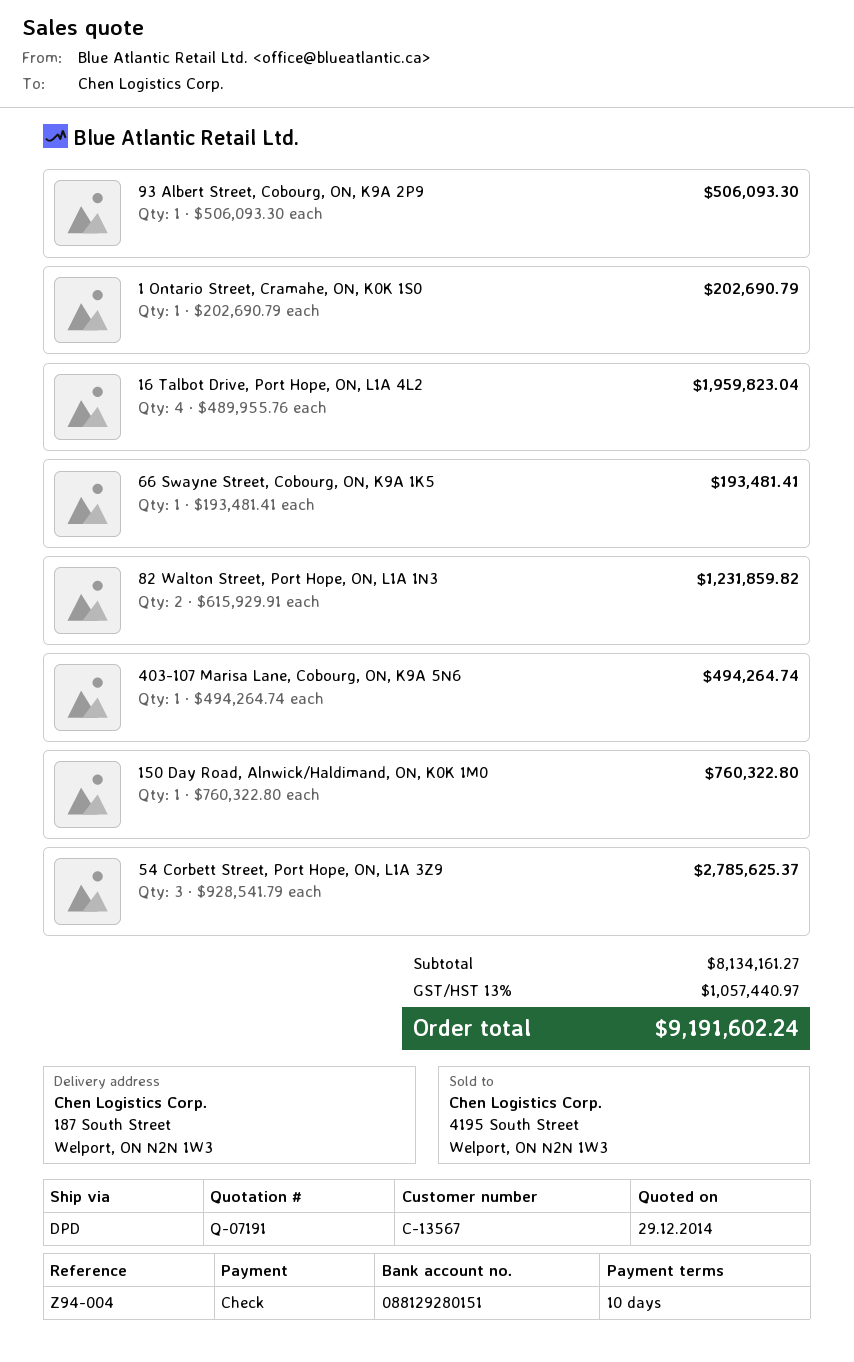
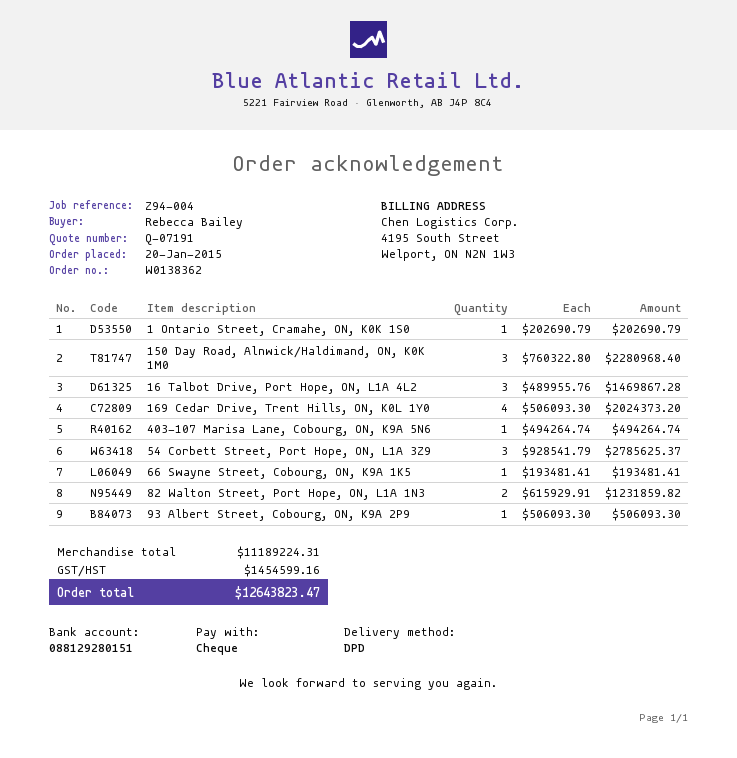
16 Talbot Drive, Port Hope, ON, L1A 4L2: 4 x 489955.76 = 1959823.04 -> 3 x 489955.76 = 1469867.28
150 Day Road, Alnwick/Haldimand, ON, K0K 1M0: 1 x 760322.80 = 760322.80 -> 3 x 760322.80 = 2280968.40
169 Cedar Drive, Trent Hills, ON, K0L 1Y0: none -> 4 x 506093.30 = 2024373.20
subtotal: 8134161.27 -> 11189224.31
tax: 1057440.97 -> 1454599.16
total: 9191602.24 -> 12643823.47

